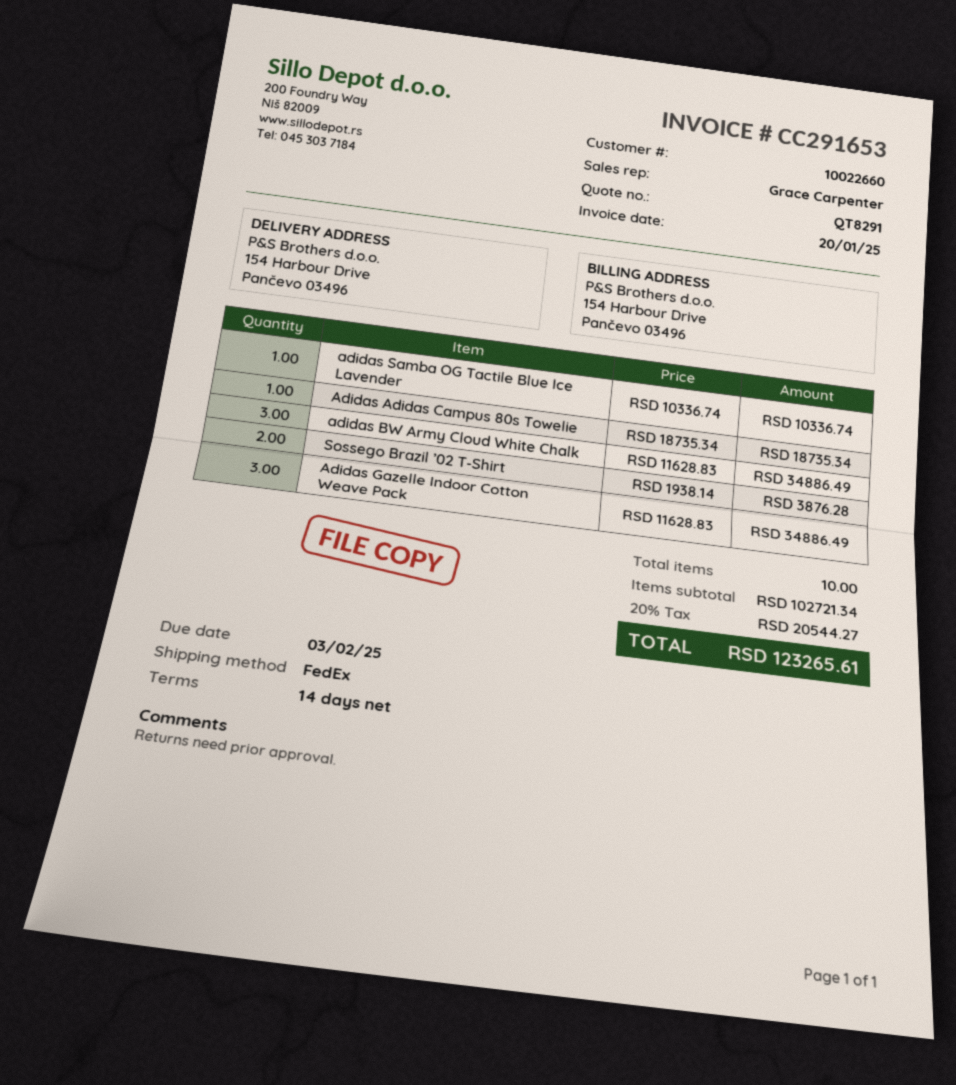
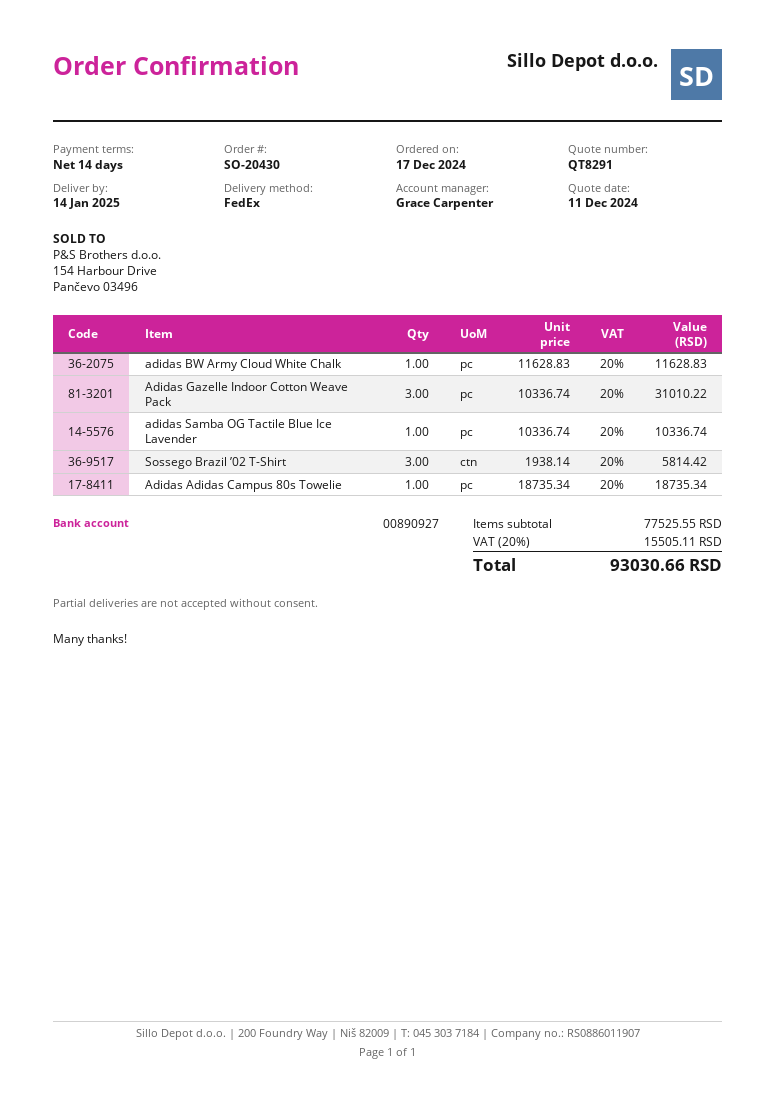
adidas BW Army Cloud White Chalk: 3 x 11628.83 = 34886.49 -> 1 x 11628.83 = 11628.83
Sossego Brazil ’02 T-Shirt: 2 x 1938.14 = 3876.28 -> 3 x 1938.14 = 5814.42
Adidas Gazelle Indoor Cotton Weave Pack: 3 x 11628.83 = 34886.49 -> 3 x 10336.74 = 31010.22
subtotal: 102721.34 -> 77525.55
tax: 20% = 20544.27 -> 20% = 15505.11
total: 123265.61 -> 93030.66

